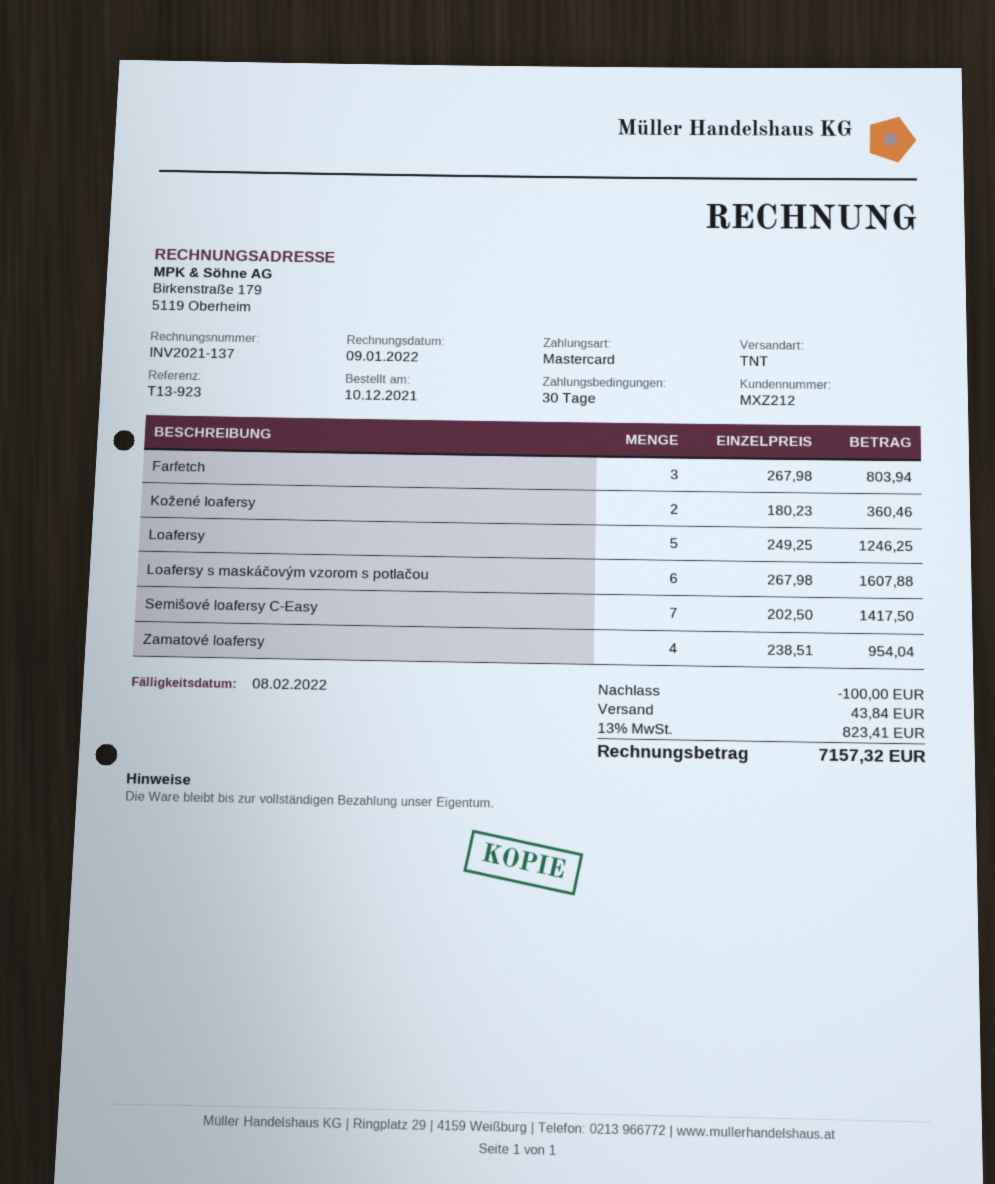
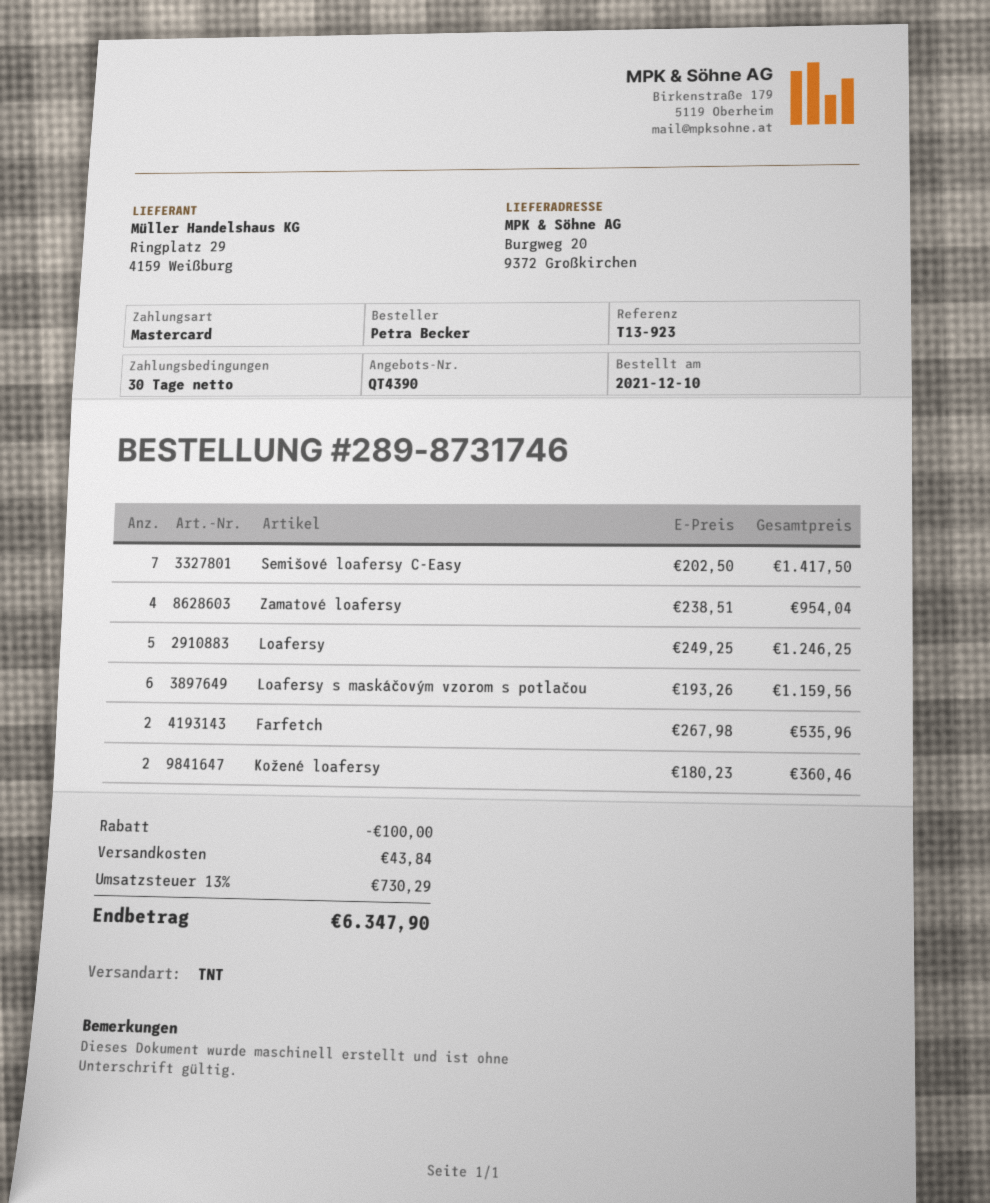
Farfetch: 3 x 267.98 = 803.94 -> 2 x 267.98 = 535.96
Loafersy s maskáčovým vzorom s potlačou: 6 x 267.98 = 1607.88 -> 6 x 193.26 = 1159.56
tax: 13% = 823.41 -> 13% = 730.29
total: 7157.32 -> 6347.90

